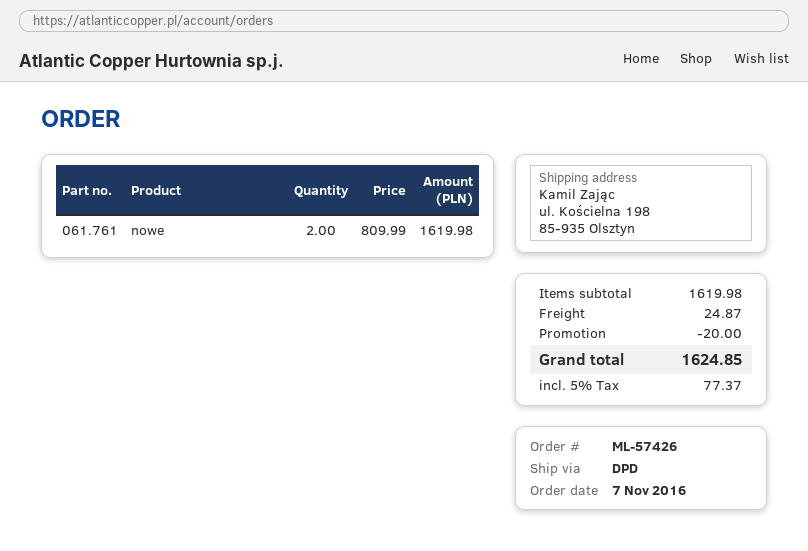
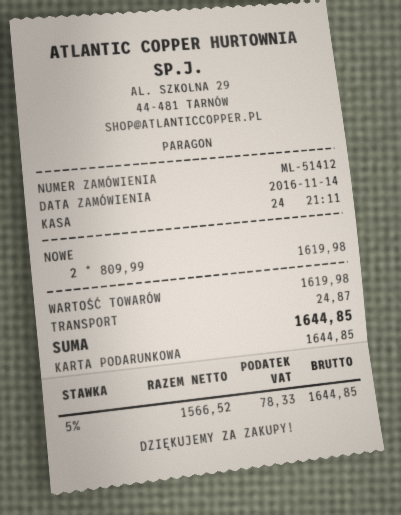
order number: ML-57426 -> ML-51412
order date: 2016-11-07 -> 2016-11-14
discount: 20.00 -> none
tax: 5% = 77.37 -> 5% = 78.33
total: 1624.85 -> 1644.85

